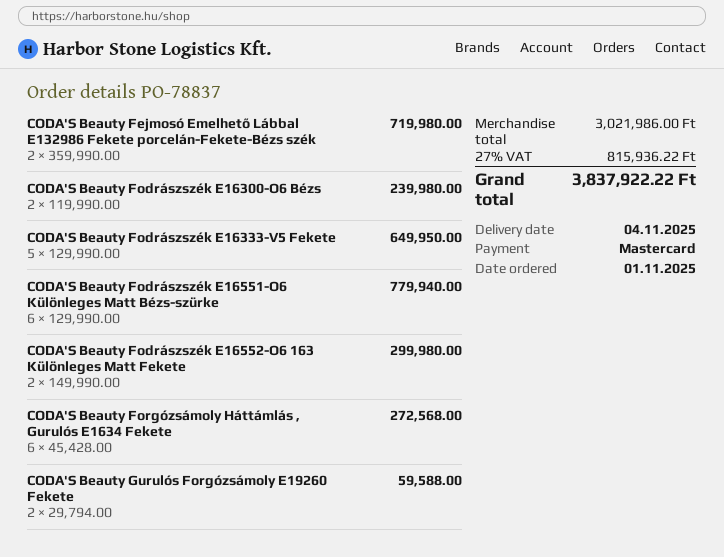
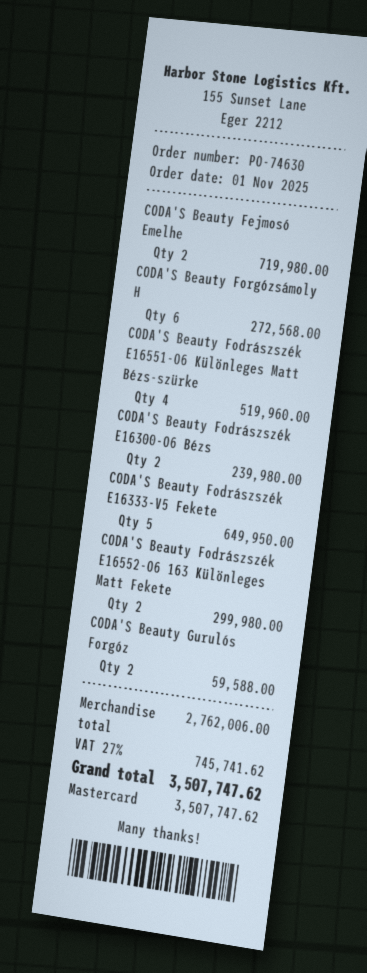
order number: PO-78837 -> PO-74630
CODA'S Beauty Fodrászszék E16551-O6 Különleges Matt Bézs-szürke: 6 for 779940.00 -> 4 for 519960.00
subtotal: 3021986.00 -> 2762006.00
tax: 27% = 815936.22 -> 27% = 745741.62
total: 3837922.22 -> 3507747.62

